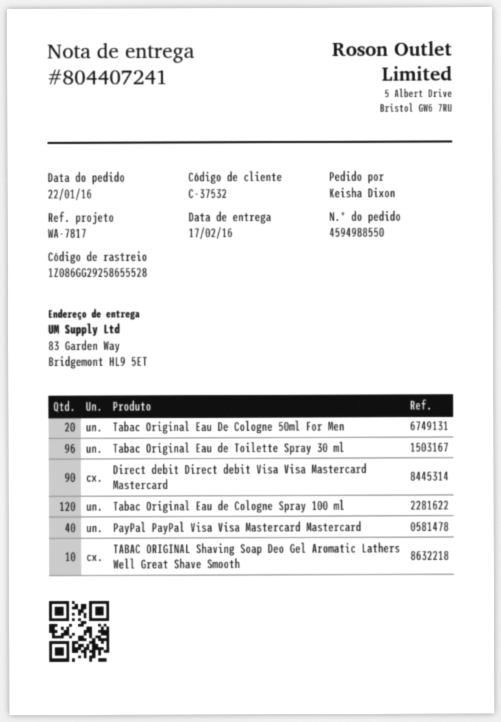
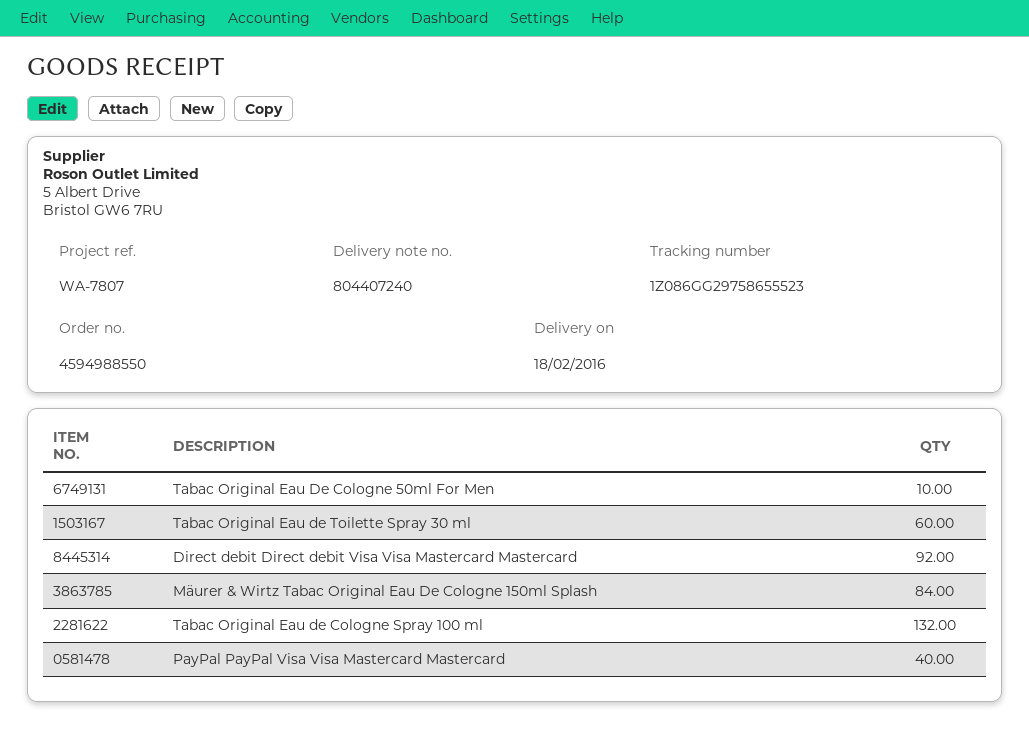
delivery note number: 804407241 -> 804407240
delivery date: 2016-02-17 -> 2016-02-18
reference: WA-7817 -> WA-7807
tracking number: 1Z086GG29258655528 -> 1Z086GG29758655523
Tabac Original Eau De Cologne 50ml For Men: 20 -> 10
Tabac Original Eau de Toilette Spray 30 ml: 96 -> 60
Direct debit Direct debit Visa Visa Mastercard Mastercard: 90 -> 92
Tabac Original Eau de Cologne Spray 100 ml: 120 -> 132
TABAC ORIGINAL Shaving Soap Deo Gel Aromatic Lathers Well Great Shave Smooth: 10 -> none
Mäurer & Wirtz Tabac Original Eau De Cologne 150ml Splash: none -> 84

